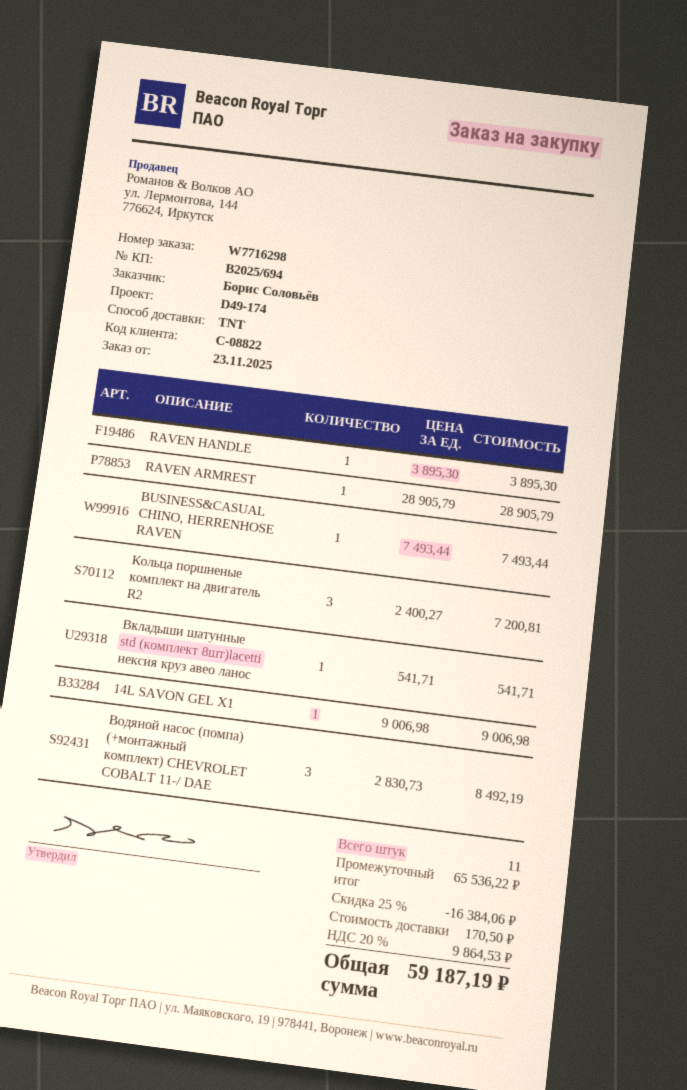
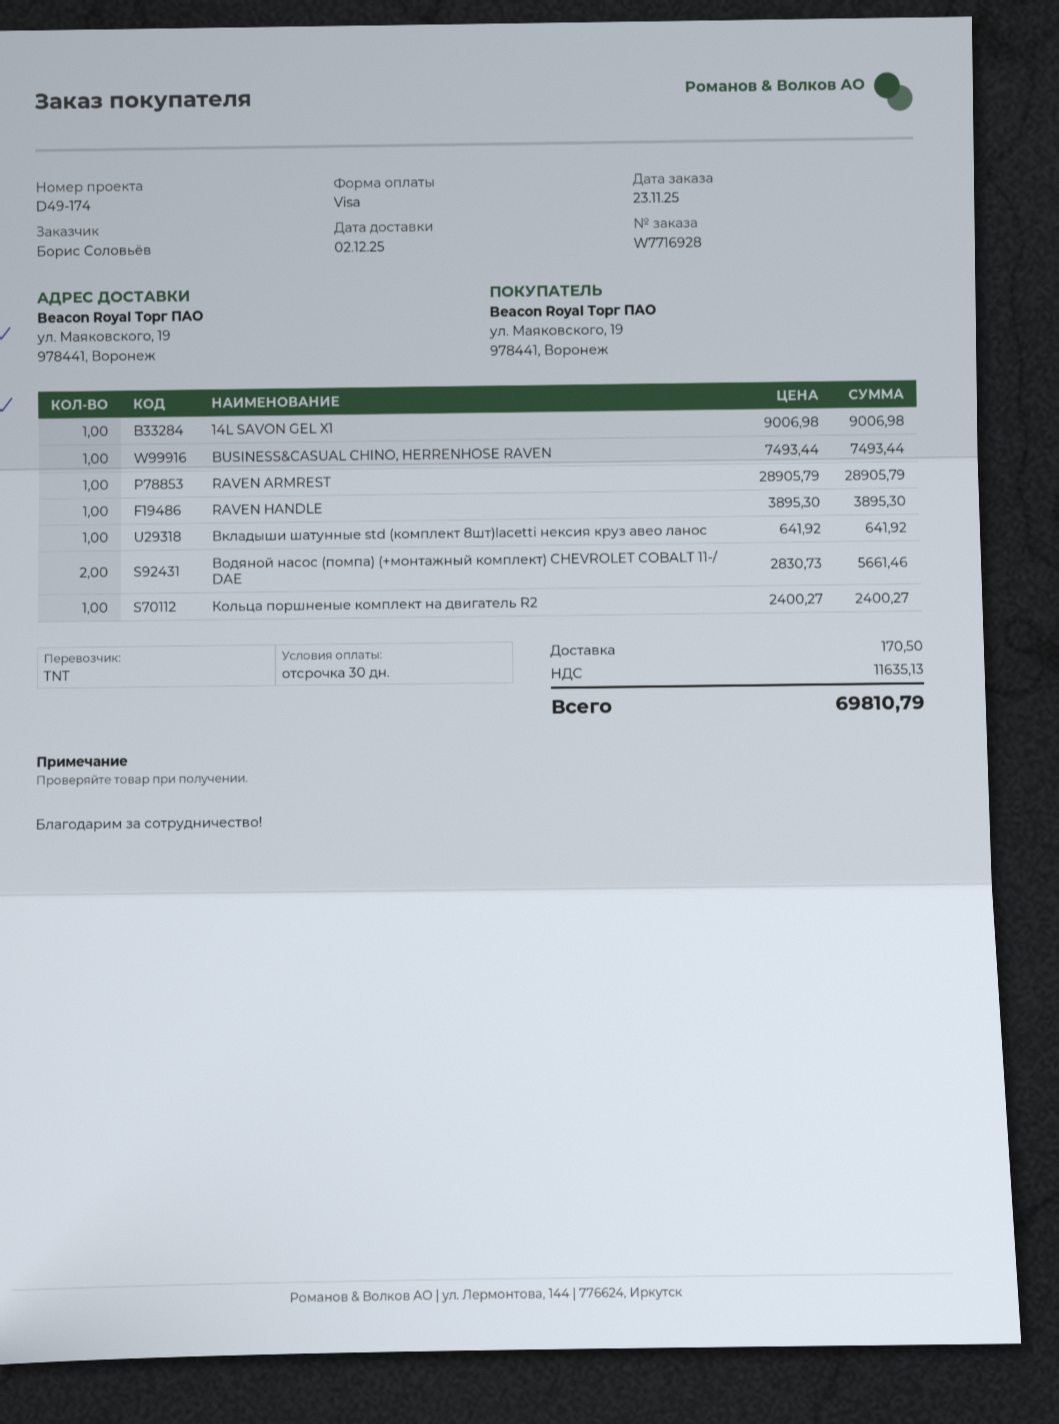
order number: W7716298 -> W7716928
Кольца поршненые комплект на двигатель R2: 3 x 2400.27 = 7200.81 -> 1 x 2400.27 = 2400.27
Вкладыши шатунные std (комплект 8шт)lacetti нексия круз авео ланос: 1 x 541.71 = 541.71 -> 1 x 641.92 = 641.92
Водяной насос (помпа) (+монтажный комплект) CHEVROLET COBALT 11-/ DAE: 3 x 2830.73 = 8492.19 -> 2 x 2830.73 = 5661.46
discount: 25% = 16384.06 -> none
tax: 9864.53 -> 11635.13
total: 59187.19 -> 69810.79

